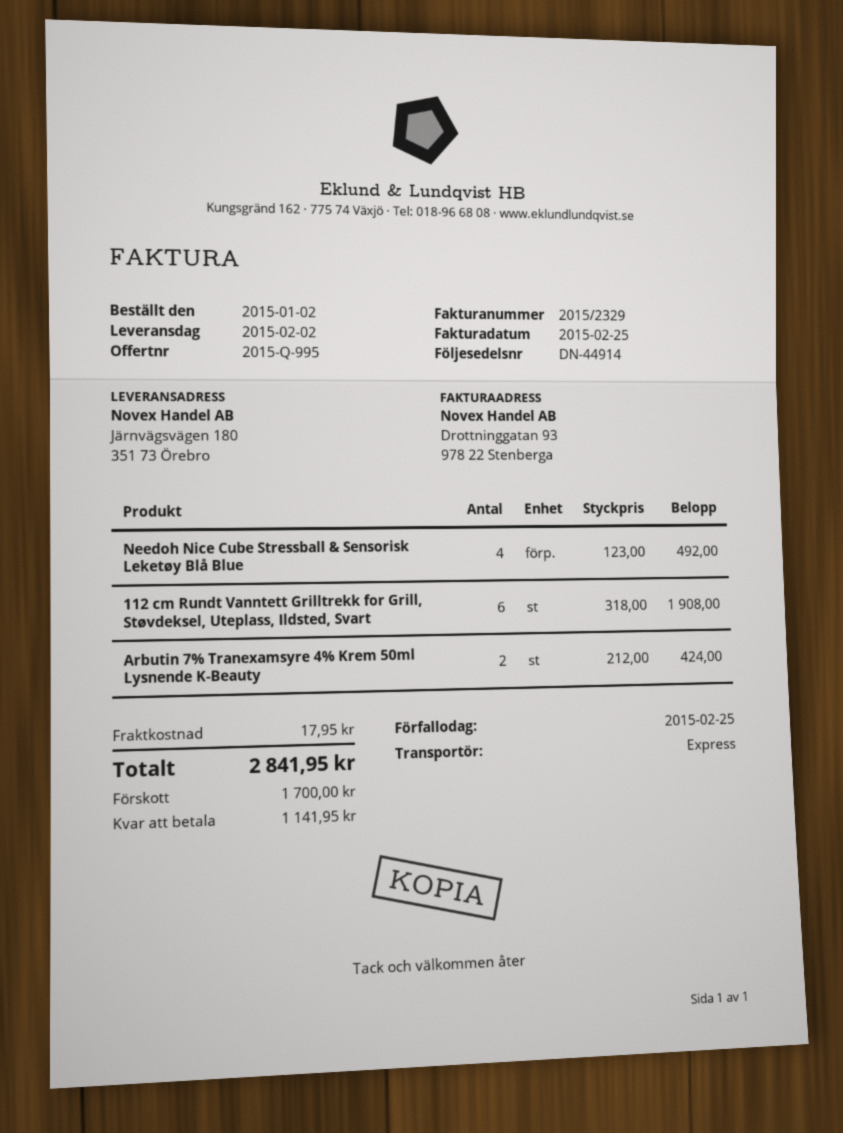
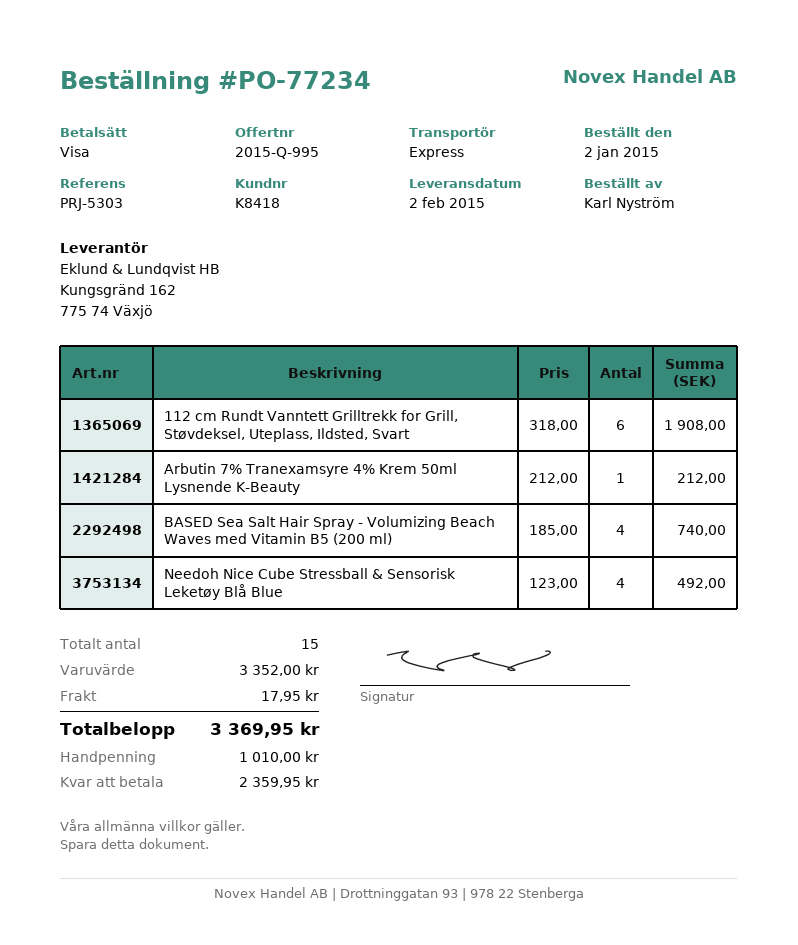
Arbutin 7% Tranexamsyre 4% Krem 50ml Lysnende K-Beauty: 2 x 212.00 = 424.00 -> 1 x 212.00 = 212.00
BASED Sea Salt Hair Spray - Volumizing Beach Waves med Vitamin B5 (200 ml): none -> 4 x 185.00 = 740.00
total: 2841.95 -> 3369.95
deposit: 1700.00 -> 1010.00
balance: 1141.95 -> 2359.95

